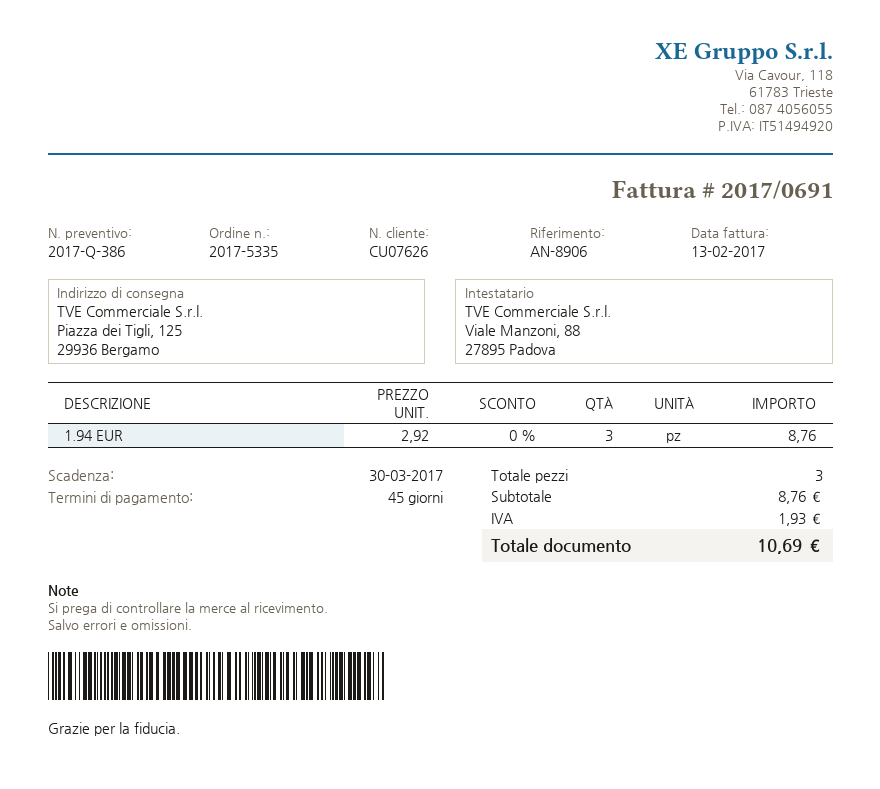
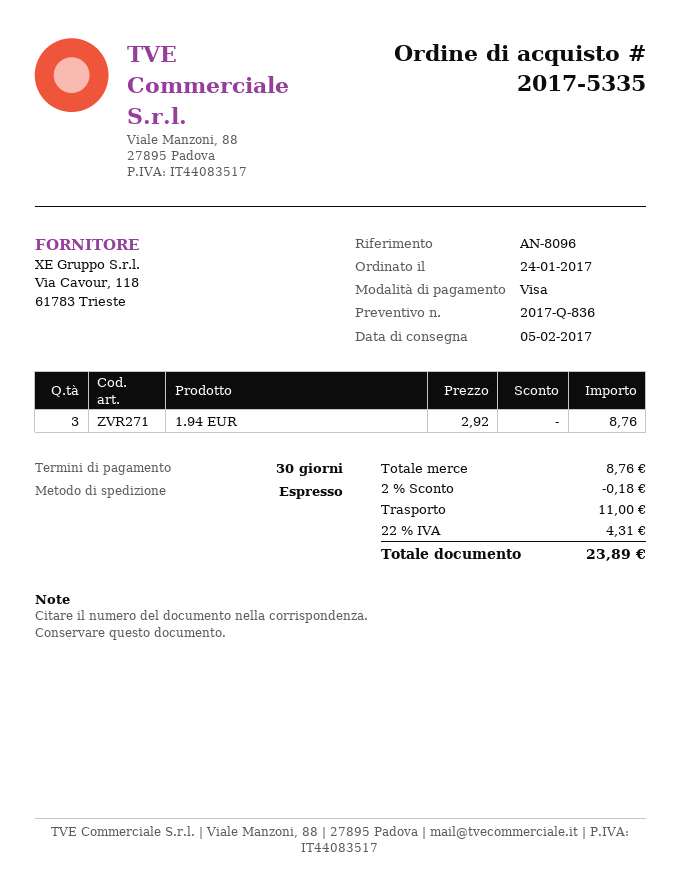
quote number: 2017-Q-386 -> 2017-Q-836
payment terms: 45 days -> 30 days
reference: AN-8906 -> AN-8096
discount: none -> 2% = 0.18
shipping: none -> 11.00
tax: 1.93 -> 4.31
total: 10.69 -> 23.89

